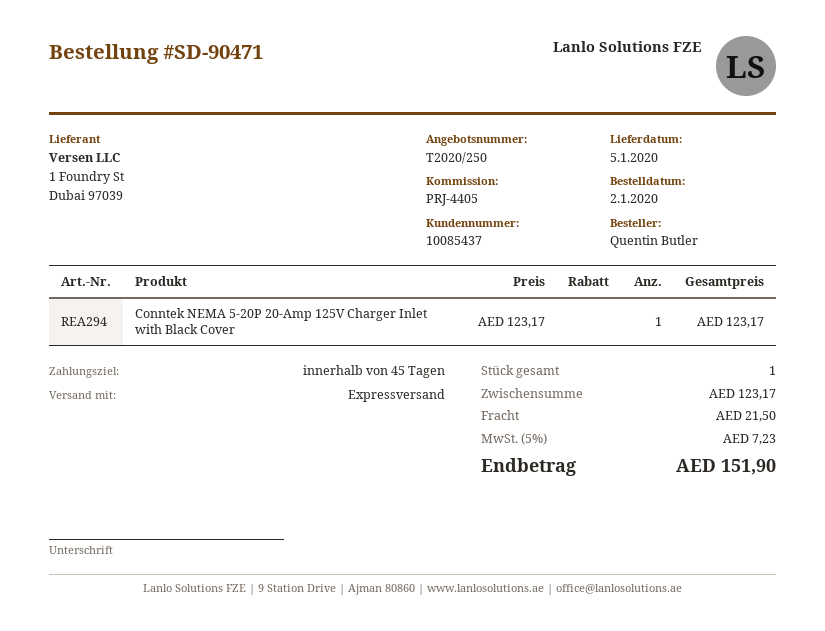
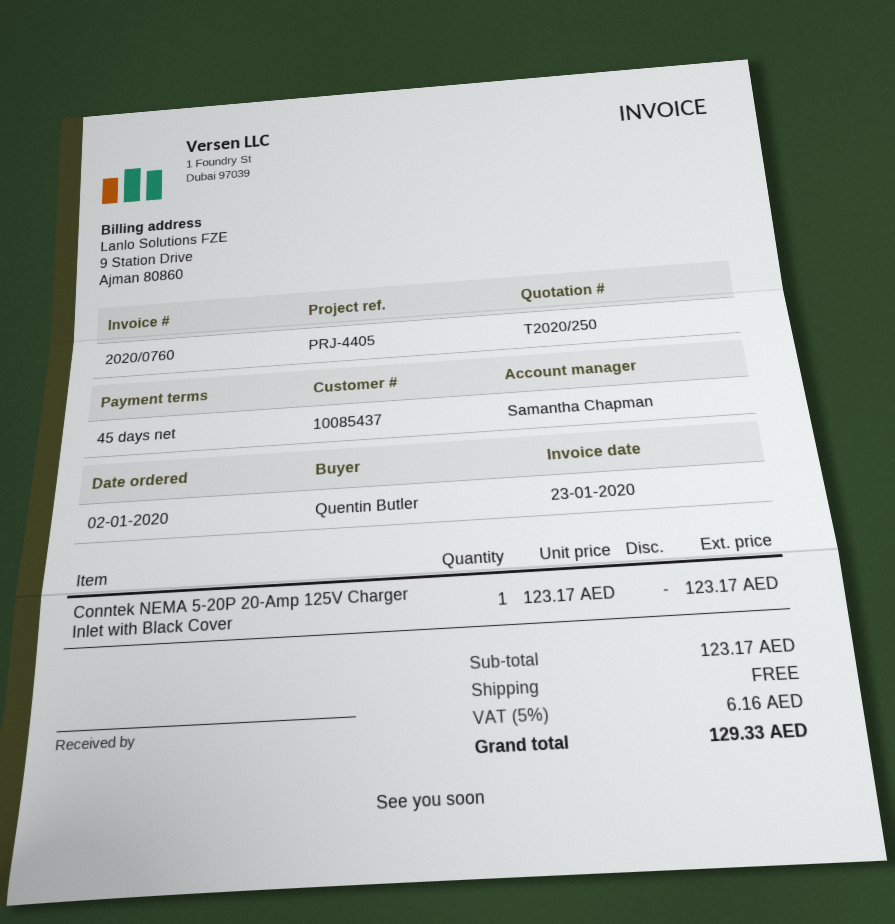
shipping: 21.50 -> 0.00
tax: 5% = 7.23 -> 5% = 6.16
total: 151.90 -> 129.33

